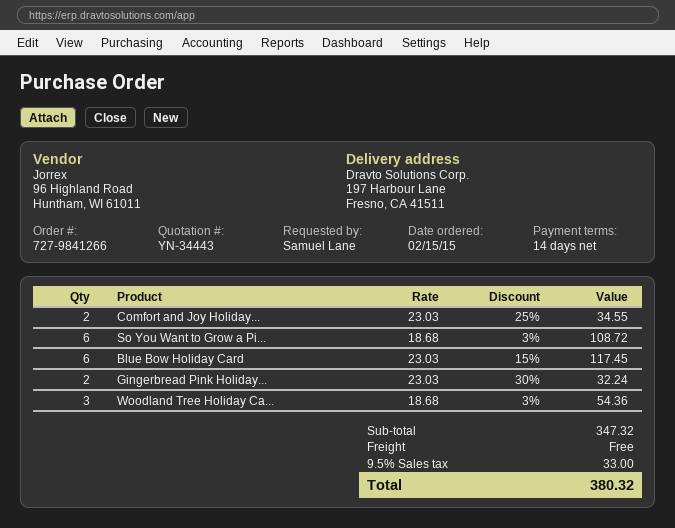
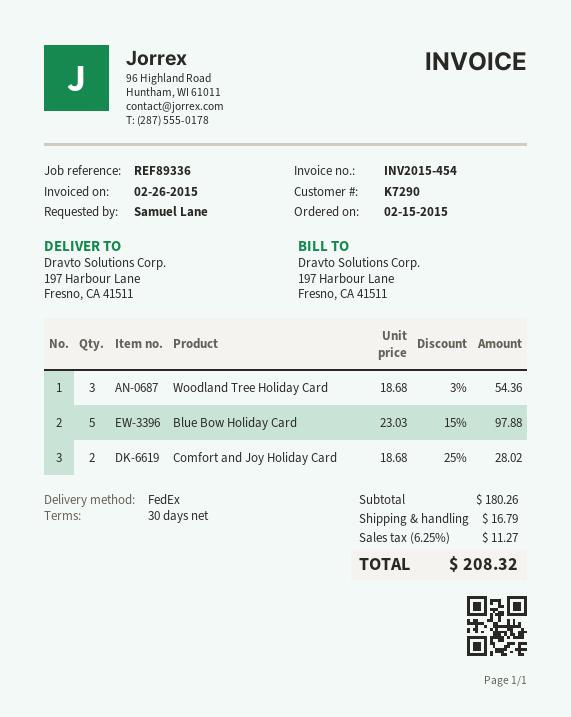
payment terms: 14 days -> 30 days
Comfort and Joy Holiday...: 2 x 23.03 - 25% = 34.55 -> 2 x 18.68 - 25% = 28.02
So You Want to Grow a Pi...: 6 x 18.68 - 3% = 108.72 -> none
Blue Bow Holiday Card: 6 x 23.03 - 15% = 117.45 -> 5 x 23.03 - 15% = 97.88
Gingerbread Pink Holiday...: 2 x 23.03 - 30% = 32.24 -> none
subtotal: 347.32 -> 180.26
shipping: 0.00 -> 16.79
tax: 9.5% = 33.00 -> 6.25% = 11.27
total: 380.32 -> 208.32

